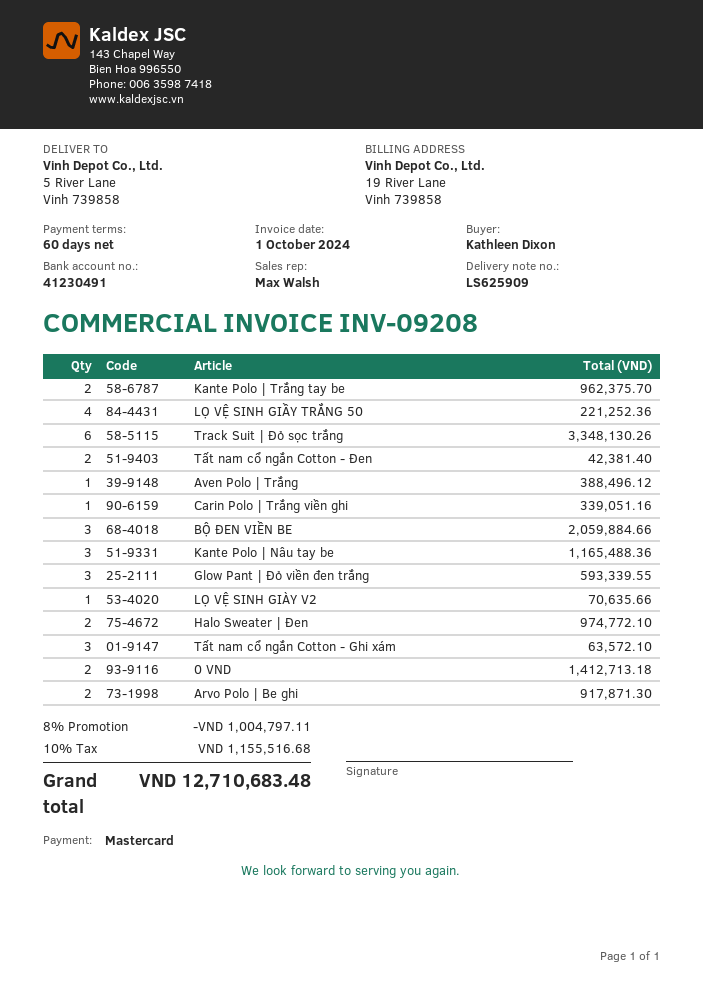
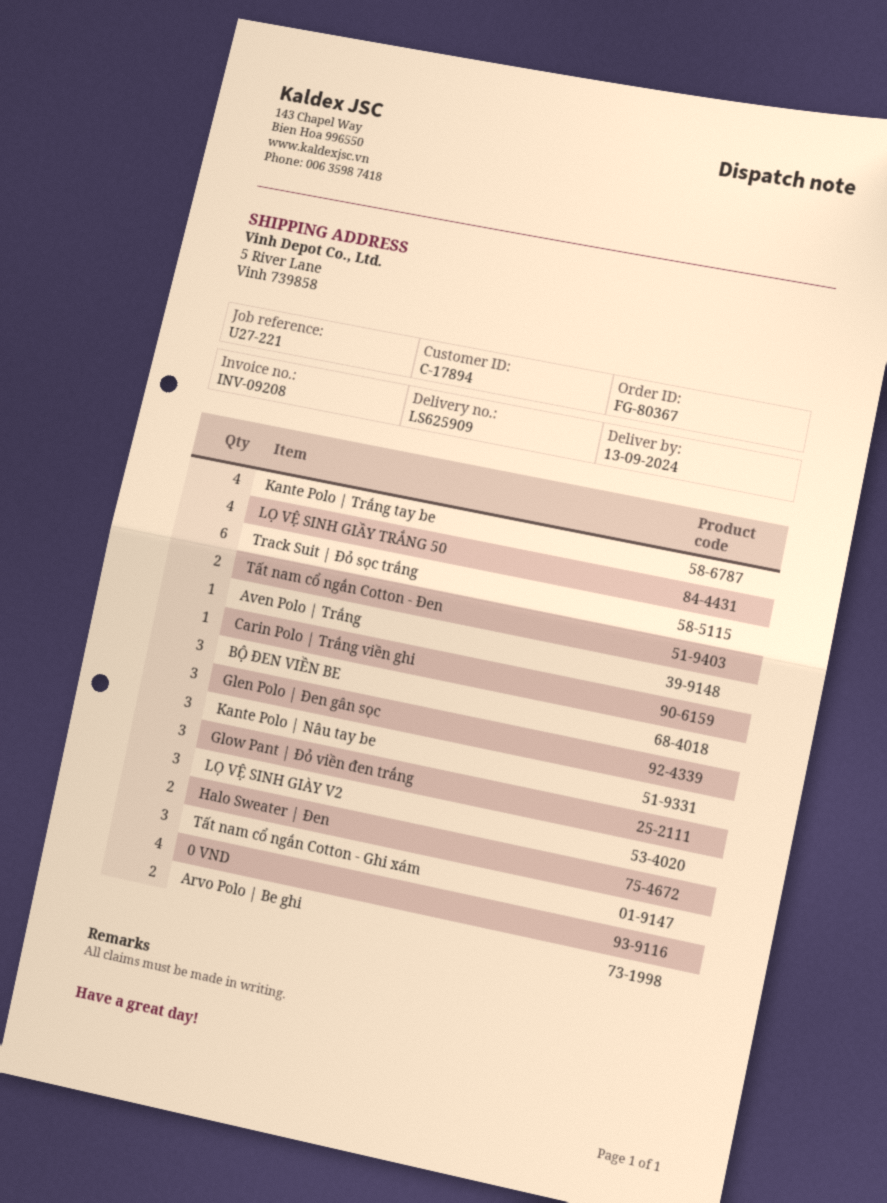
Kante Polo | Trắng tay be: 2 -> 4
LỌ VỆ SINH GIÀY V2: 1 -> 3
0 VND: 2 -> 4
Glen Polo | Đen gân sọc: none -> 3

